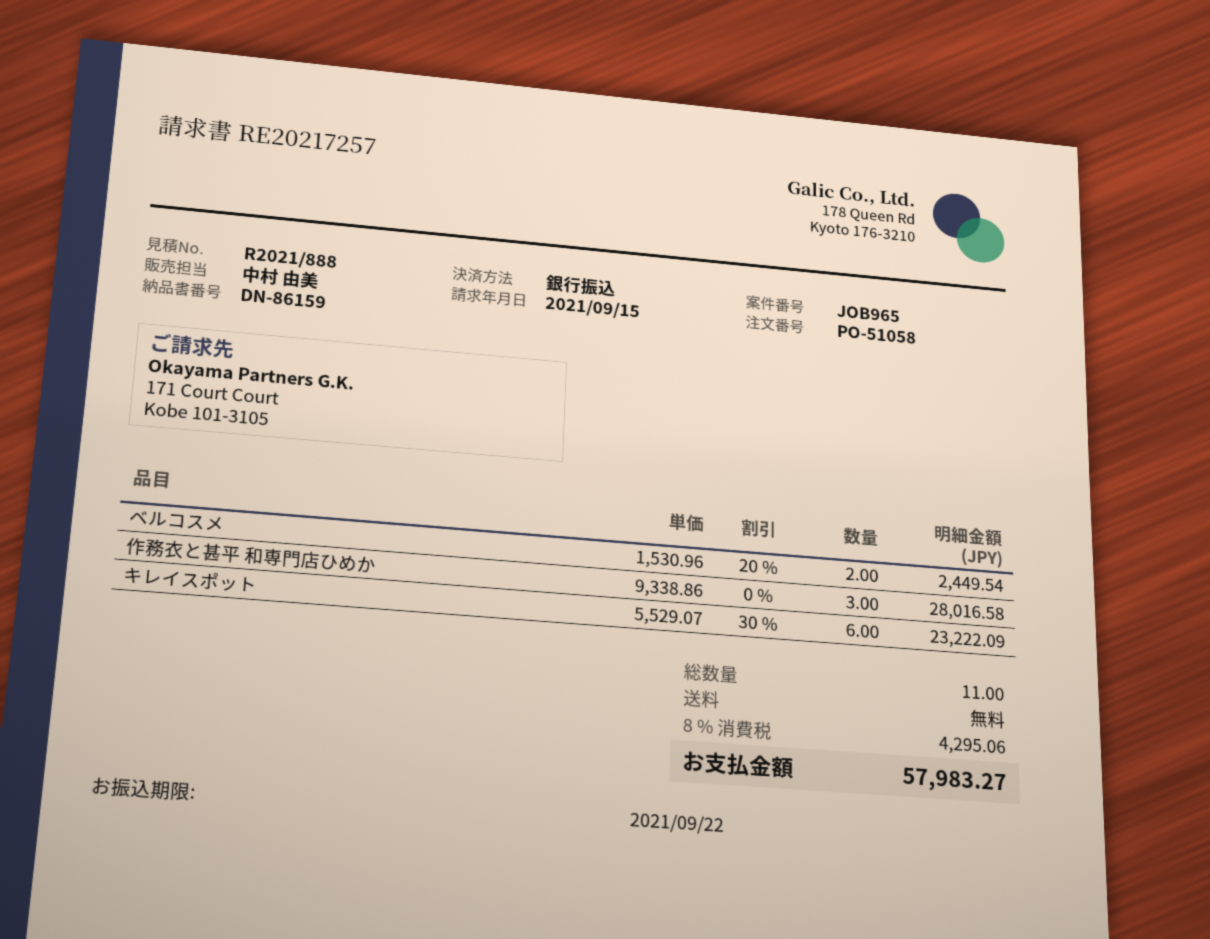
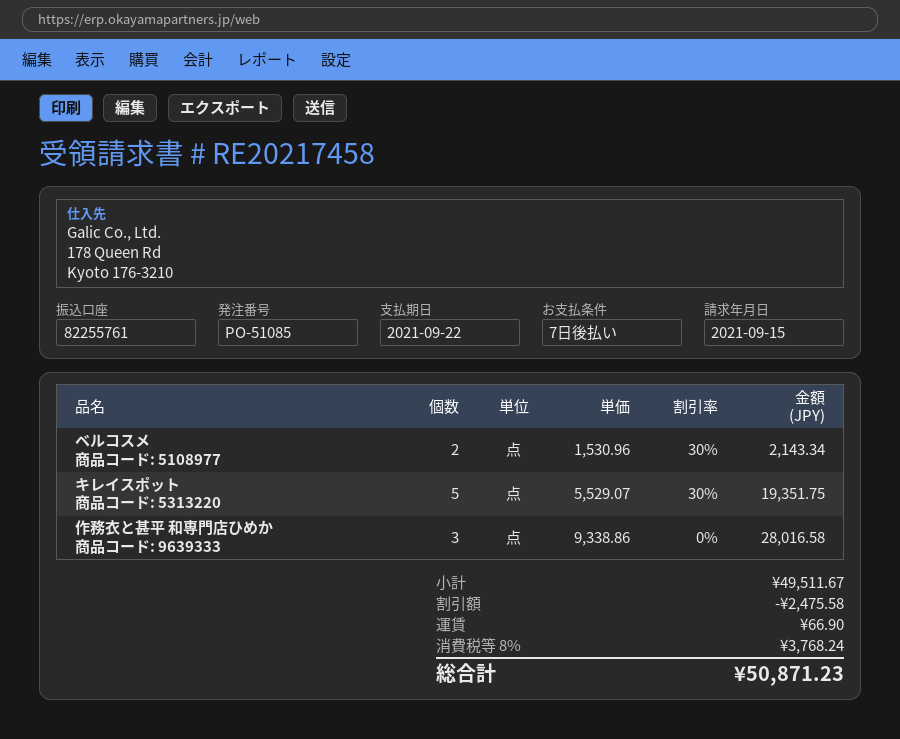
order number: PO-51058 -> PO-51085
invoice number: RE20217257 -> RE20217458
ベルコスメ: 2 x 1530.96 - 20% = 2449.54 -> 2 x 1530.96 - 30% = 2143.34
キレイスポット: 6 x 5529.07 - 30% = 23222.09 -> 5 x 5529.07 - 30% = 19351.75
discount: none -> 2475.58
shipping: 0.00 -> 66.90
tax: 8% = 4295.06 -> 8% = 3768.24
total: 57983.27 -> 50871.23

